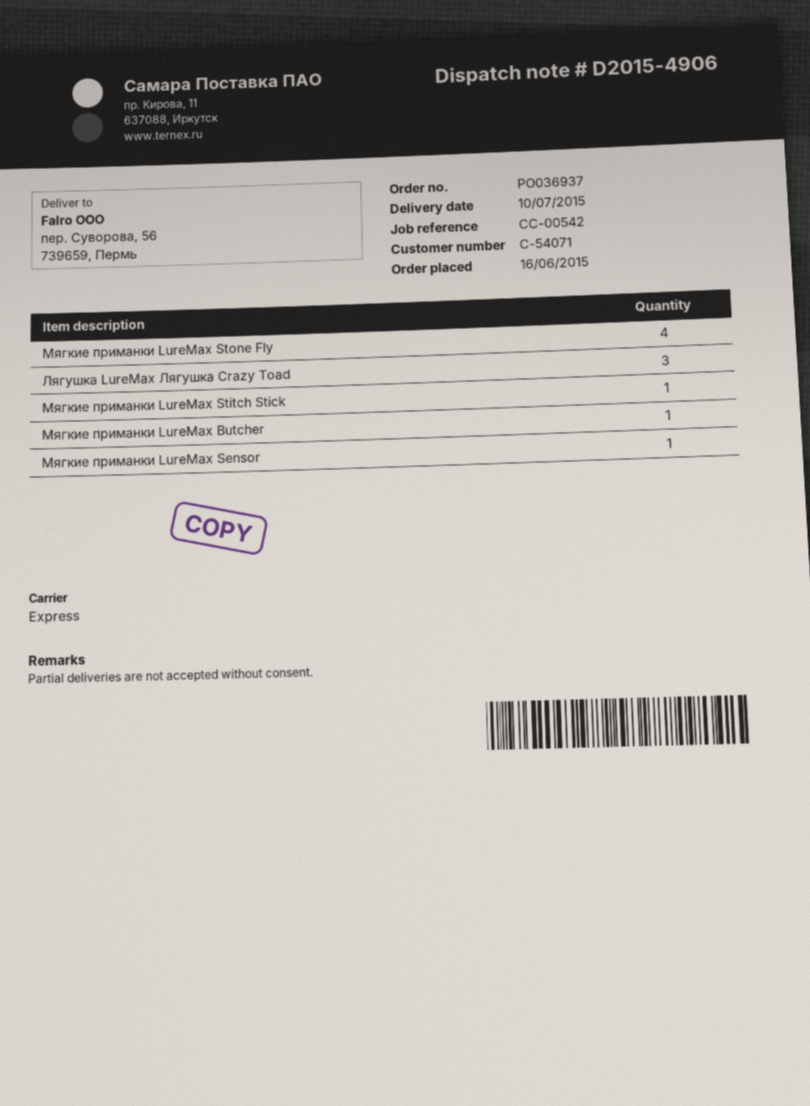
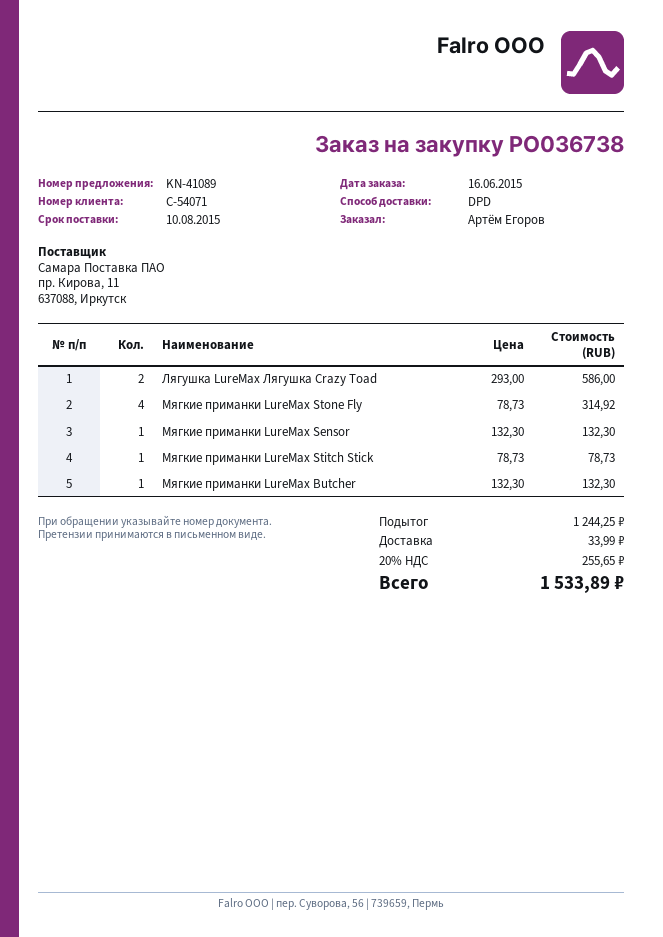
order number: PO036937 -> PO036738
delivery date: 2015-07-10 -> 2015-08-10
shipping method: express -> DPD
Лягушка LureMax Лягушка Crazy Toad: 3 -> 2

